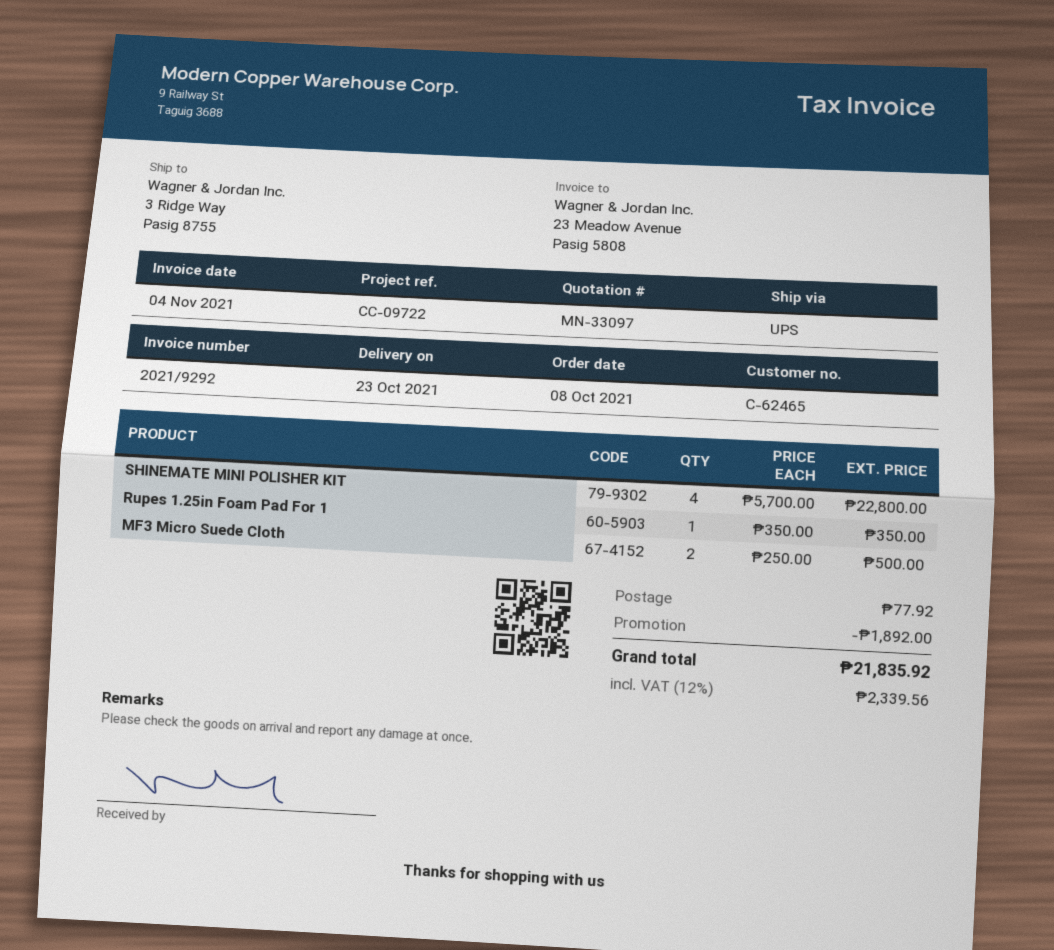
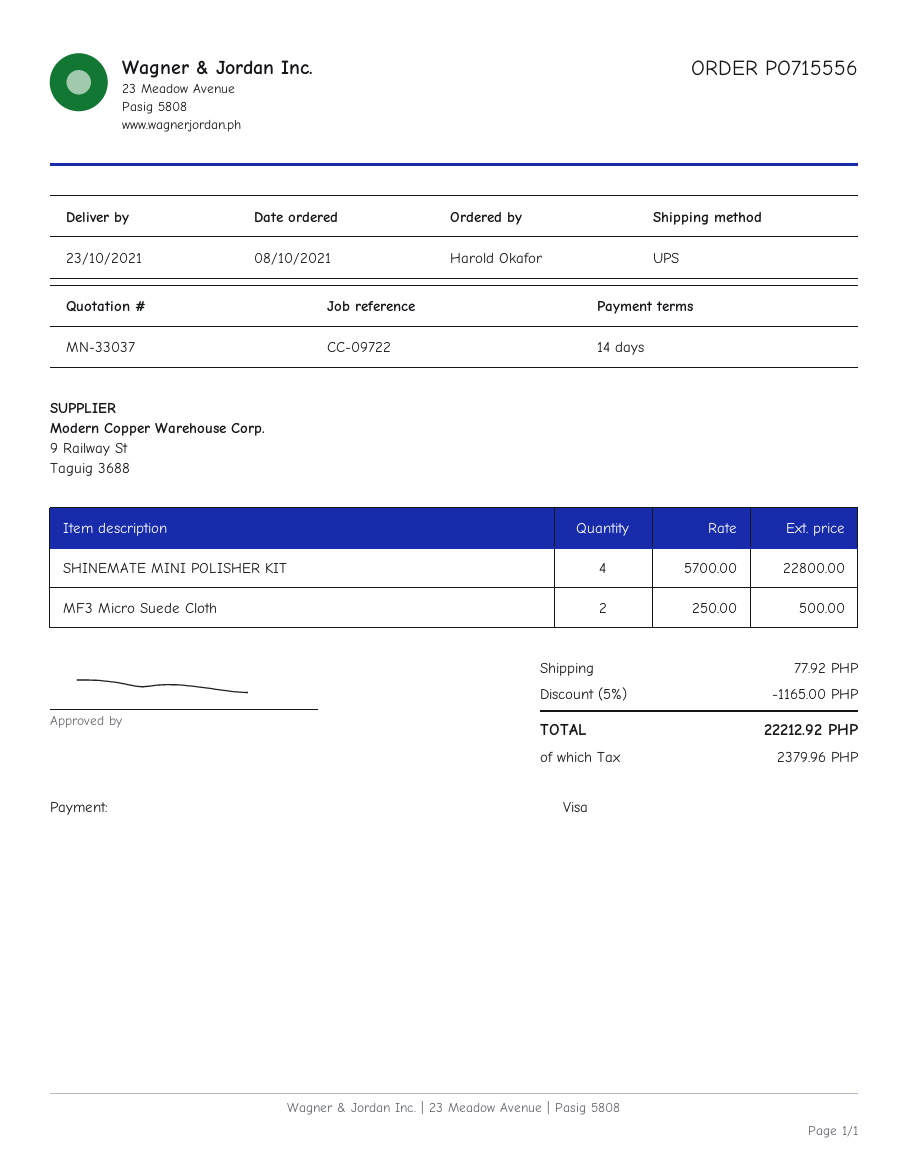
quote number: MN-33097 -> MN-33037
Rupes 1.25in Foam Pad For 1: 1 x 350.00 = 350.00 -> none
discount: 1892.00 -> 1165.00
tax: 2339.56 -> 2379.96
total: 21835.92 -> 22212.92

